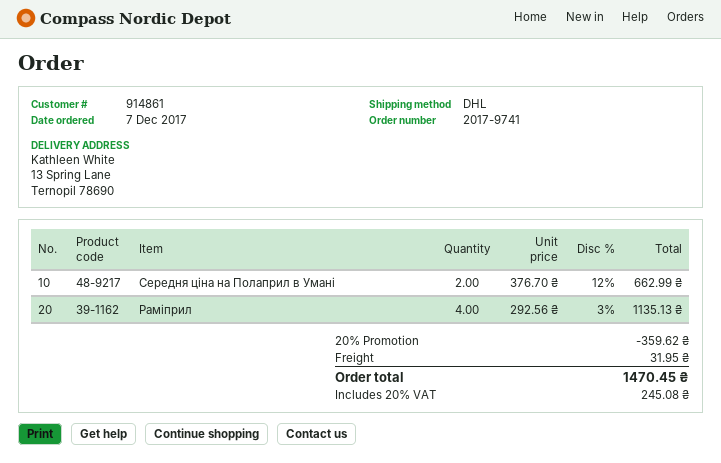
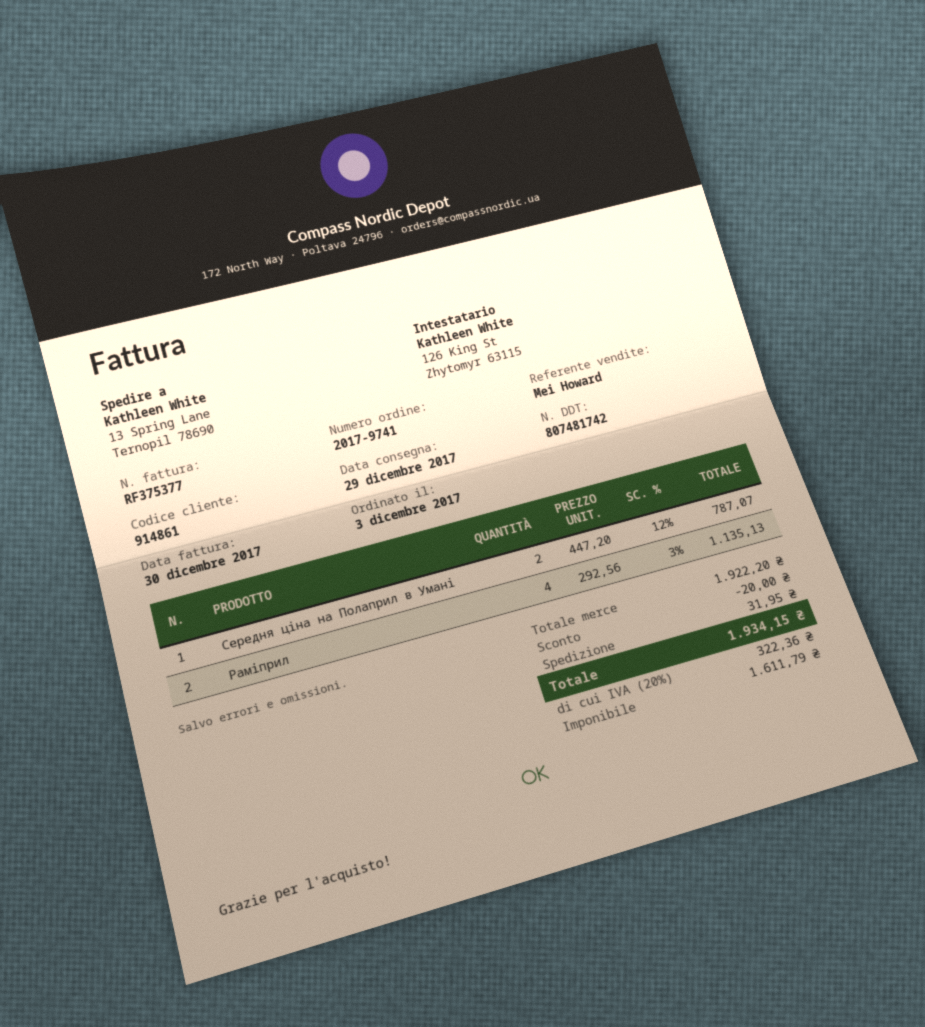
order date: 2017-12-07 -> 2017-12-03
Середня ціна на Полаприл в Умані: 2 x 376.70 - 12% = 662.99 -> 2 x 447.20 - 12% = 787.07
discount: 359.62 -> 20.00
tax: 20% = 245.08 -> 20% = 322.36
total: 1470.45 -> 1934.15

